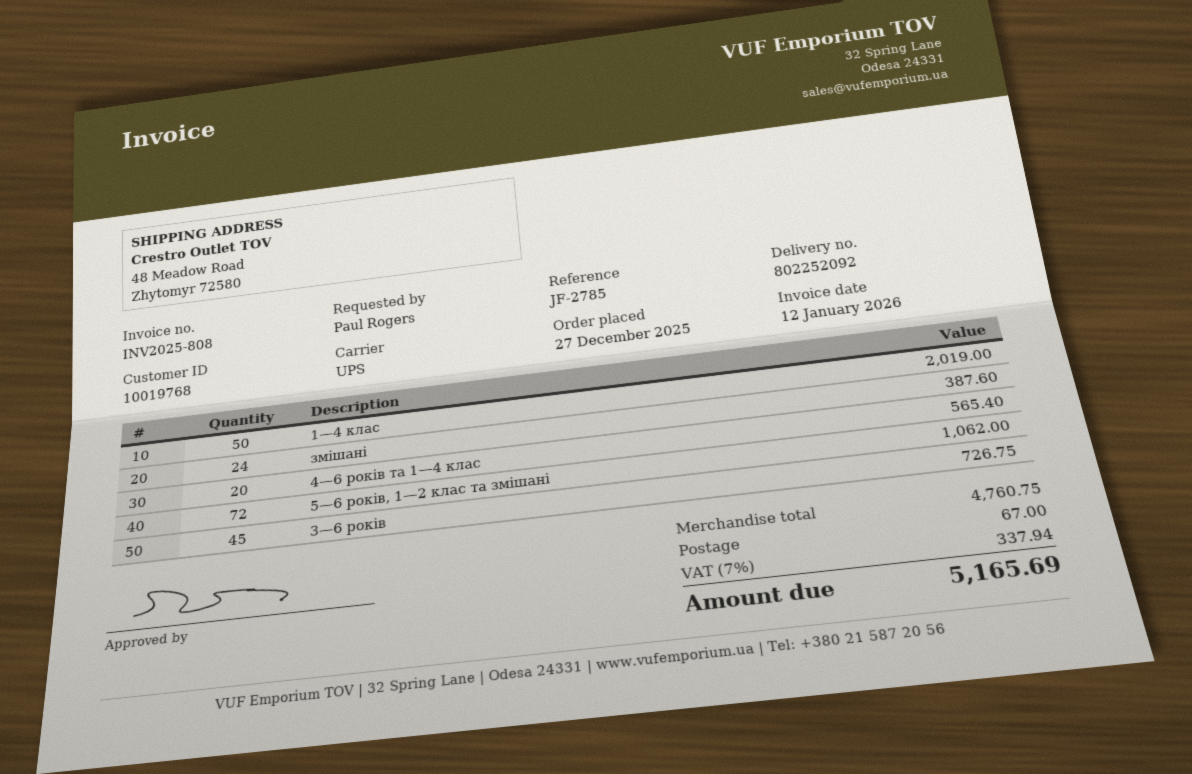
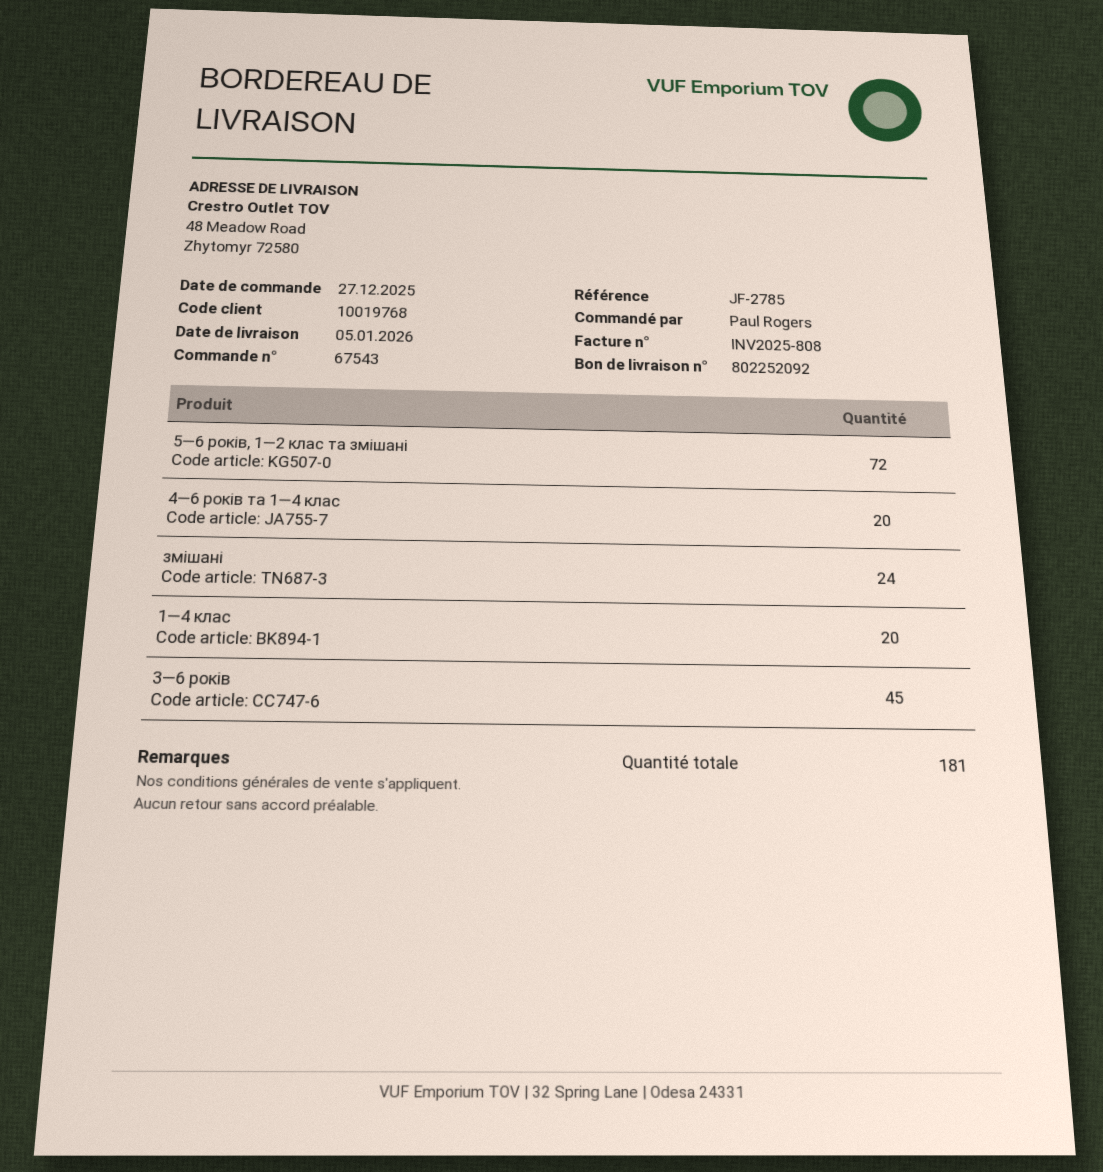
1—4 клас: 50 -> 20

